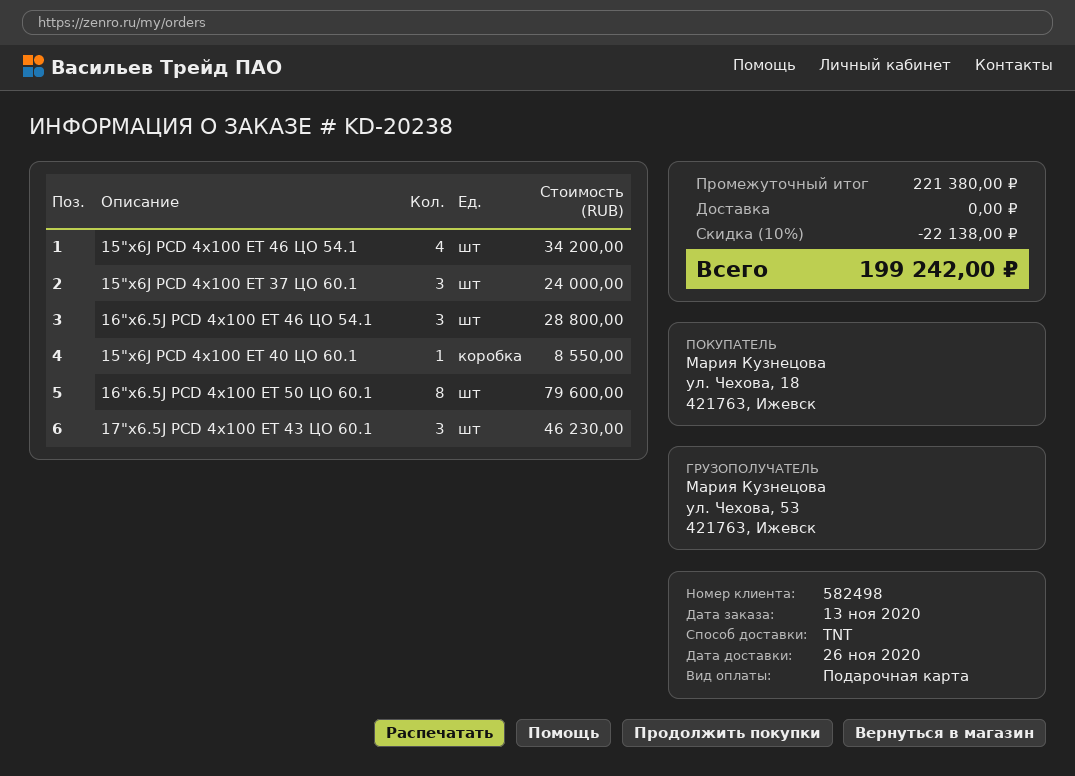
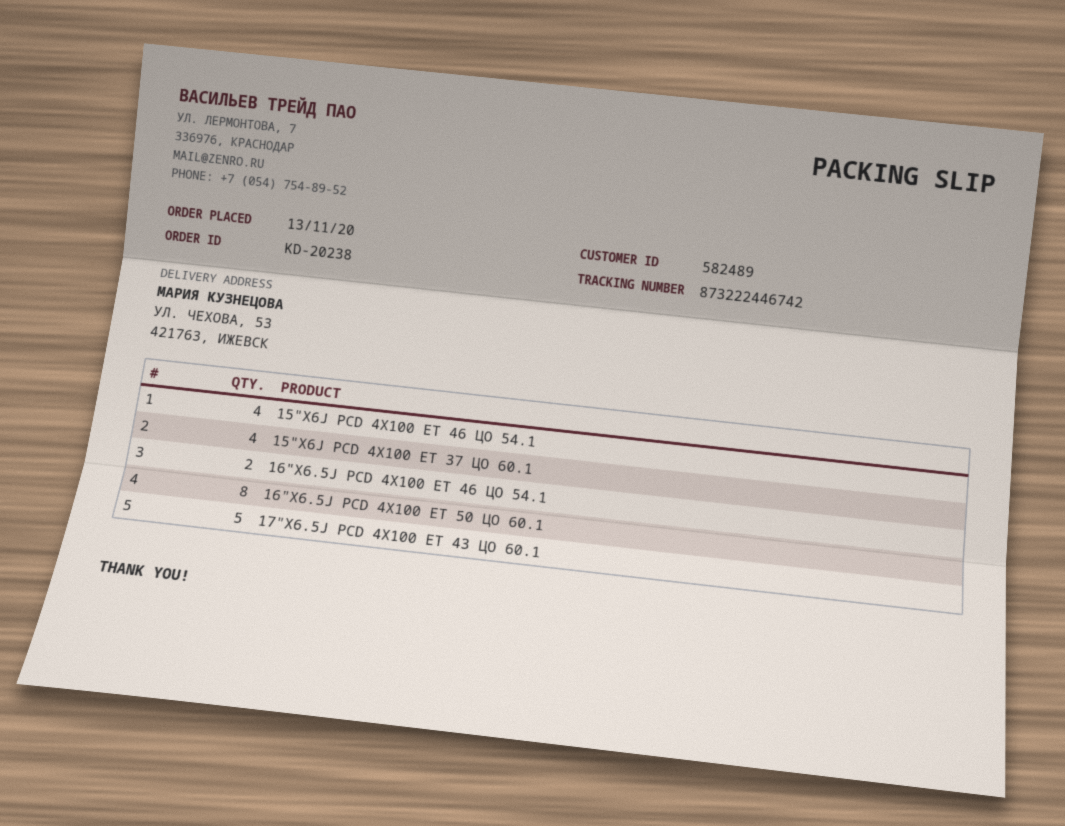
customer number: 582498 -> 582489
15"x6J PCD 4x100 ЕТ 37 ЦО 60.1: 3 -> 4
16"x6.5J PCD 4x100 ЕТ 46 ЦО 54.1: 3 -> 2
15"x6J PCD 4x100 ЕТ 40 ЦО 60.1: 1 -> none
17"x6.5J PCD 4x100 ЕТ 43 ЦО 60.1: 3 -> 5

